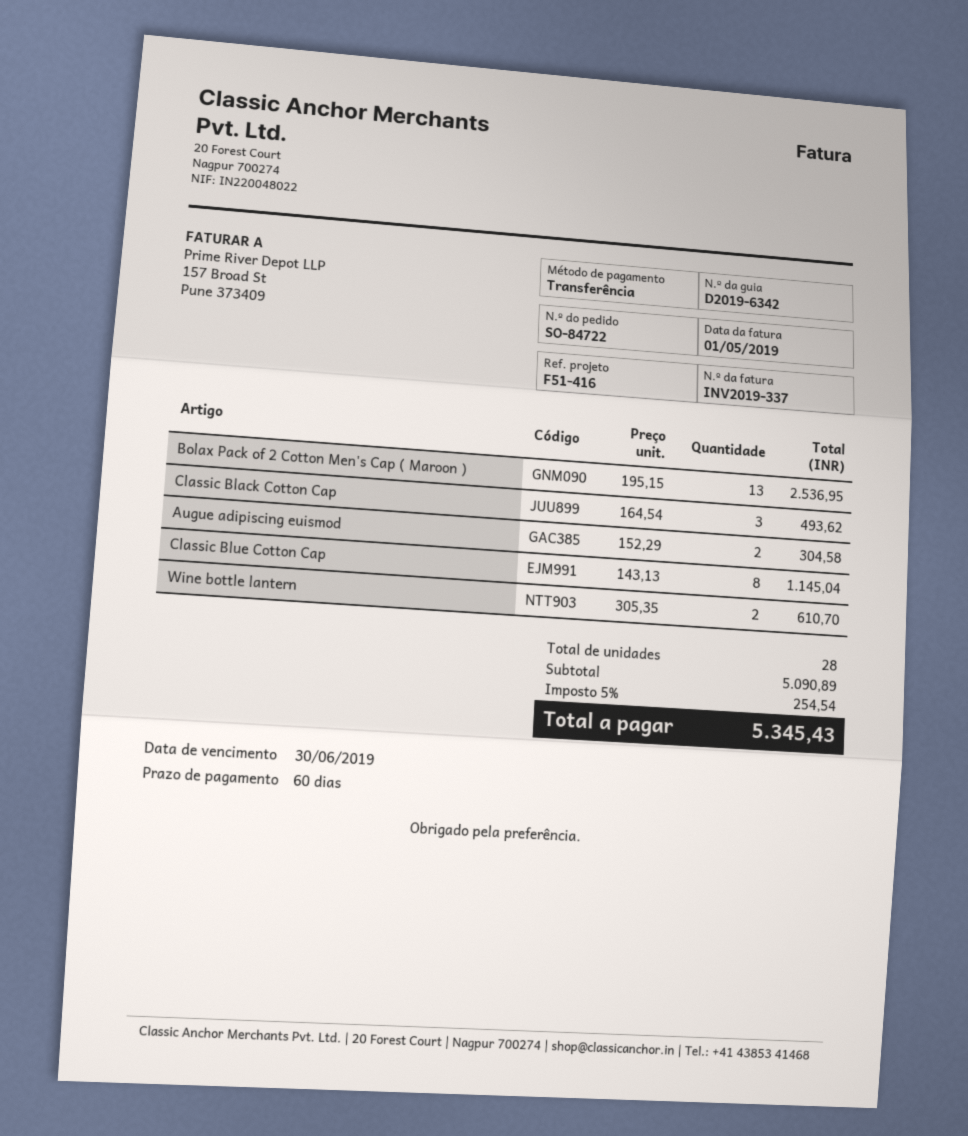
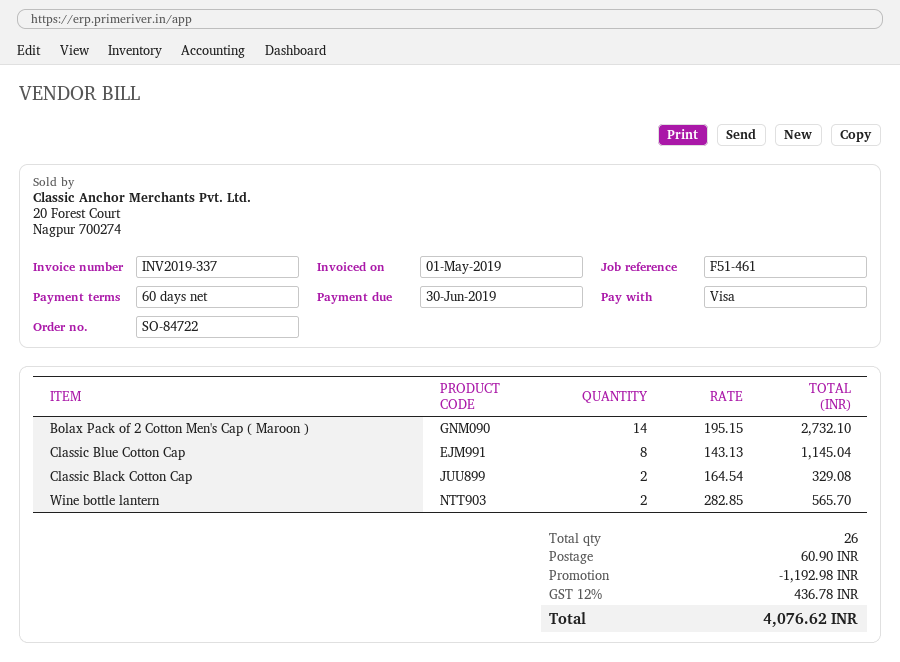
reference: F51-416 -> F51-461
payment method: bank transfer -> Visa
Bolax Pack of 2 Cotton Men's Cap ( Maroon ): 13 x 195.15 = 2536.95 -> 14 x 195.15 = 2732.10
Classic Black Cotton Cap: 3 x 164.54 = 493.62 -> 2 x 164.54 = 329.08
Augue adipiscing euismod: 2 x 152.29 = 304.58 -> none
Wine bottle lantern: 2 x 305.35 = 610.70 -> 2 x 282.85 = 565.70
total quantity: 28 -> 26
discount: none -> 1192.98
shipping: none -> 60.90
tax: 5% = 254.54 -> 12% = 436.78
total: 5345.43 -> 4076.62

